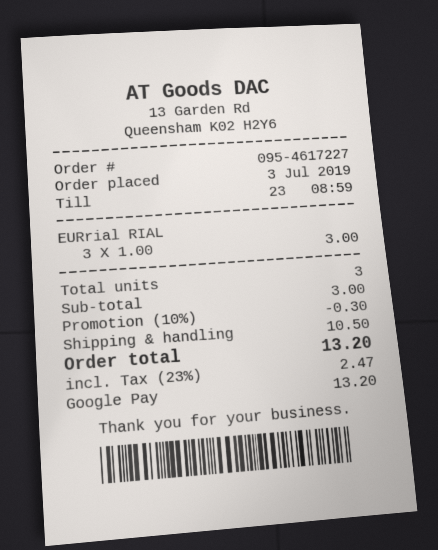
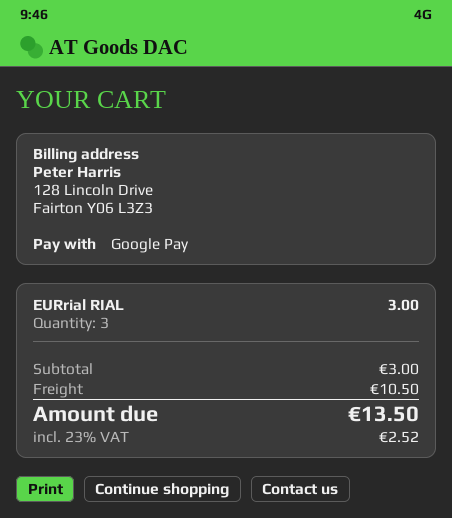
discount: 10% = 0.30 -> none
tax: 23% = 2.47 -> 23% = 2.52
total: 13.20 -> 13.50

